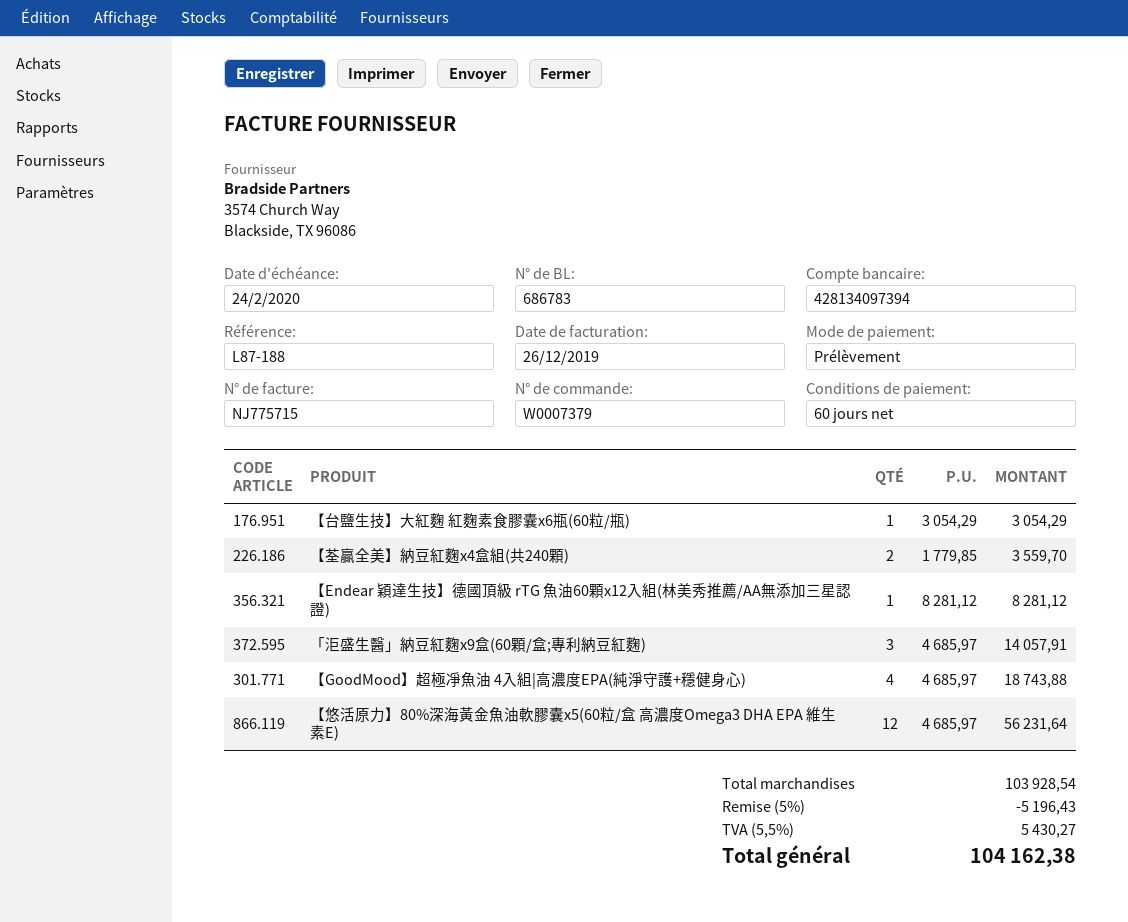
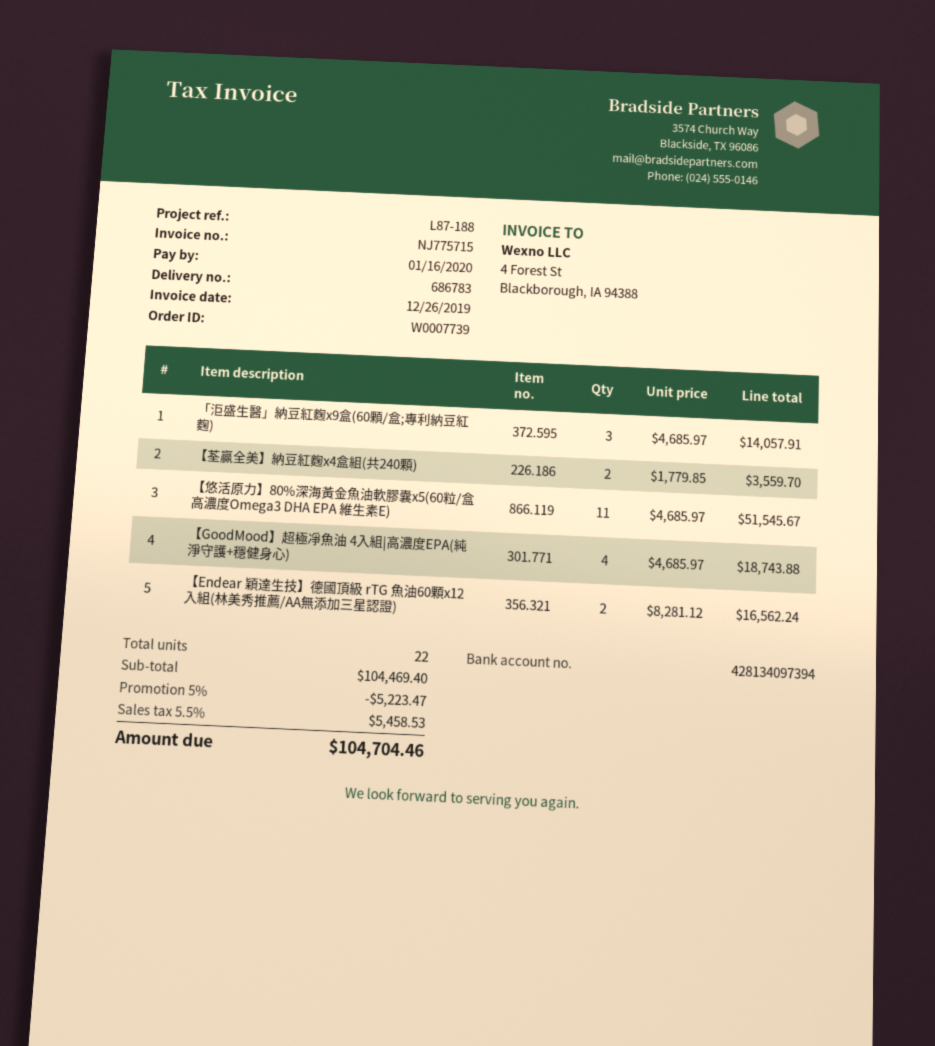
order number: W0007379 -> W0007739
due date: 2020-02-24 -> 2020-01-16
【台鹽生技】大紅麴 紅麴素食膠囊x6瓶(60粒/瓶): 1 x 3054.29 = 3054.29 -> none
【Endear 穎達生技】德國頂級 rTG 魚油60顆x12入組(林美秀推薦/AA無添加三星認證): 1 x 8281.12 = 8281.12 -> 2 x 8281.12 = 16562.24
【悠活原力】80%深海黃金魚油軟膠囊x5(60粒/盒 高濃度Omega3 DHA EPA 維生素E): 12 x 4685.97 = 56231.64 -> 11 x 4685.97 = 51545.67
subtotal: 103928.54 -> 104469.40
discount: 5% = 5196.43 -> 5% = 5223.47
tax: 5.5% = 5430.27 -> 5.5% = 5458.53
total: 104162.38 -> 104704.46

